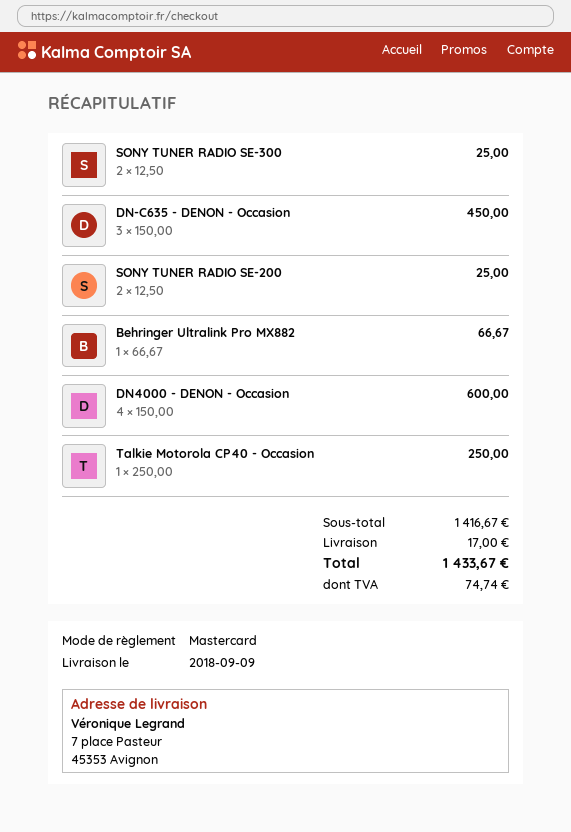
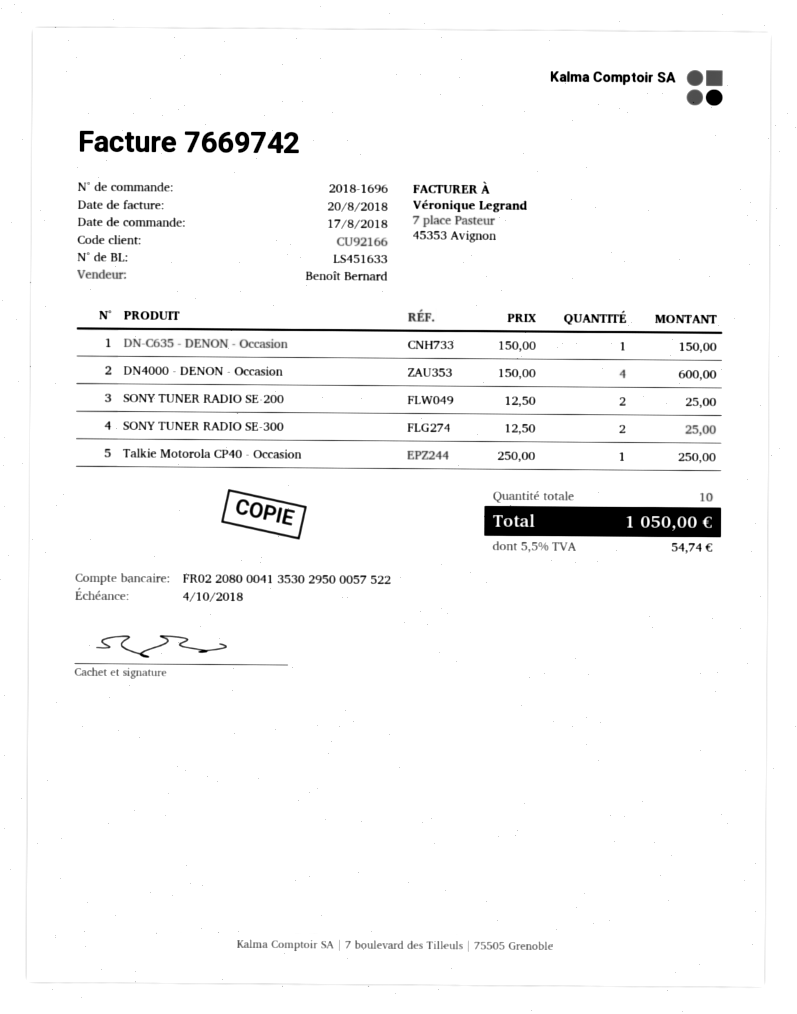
DN-C635 - DENON - Occasion: 3 x 150.00 = 450.00 -> 1 x 150.00 = 150.00
Behringer Ultralink Pro MX882: 1 x 66.67 = 66.67 -> none
shipping: 17.00 -> none
tax: 74.74 -> 54.74
total: 1433.67 -> 1050.00

